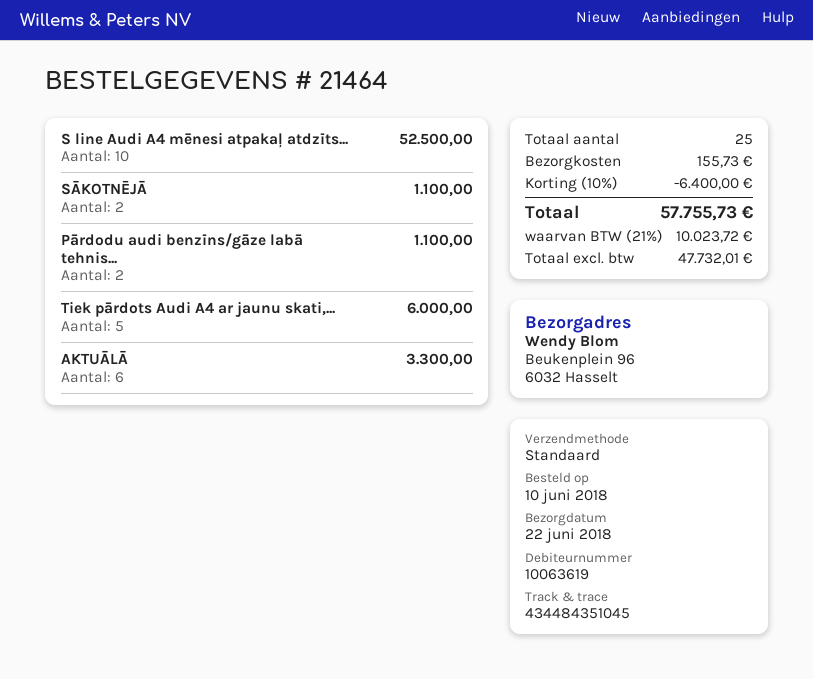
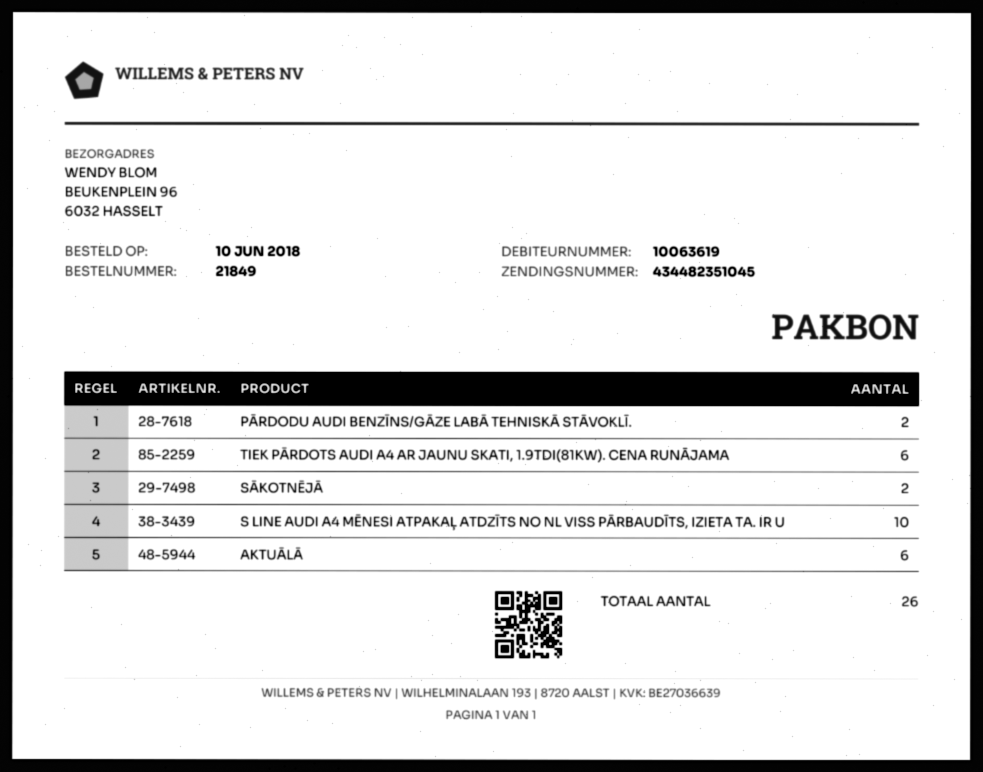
order number: 21464 -> 21849
tracking number: 434484351045 -> 434482351045
Tiek pārdots Audi A4 ar jaunu skati,...: 5 -> 6
total quantity: 25 -> 26

